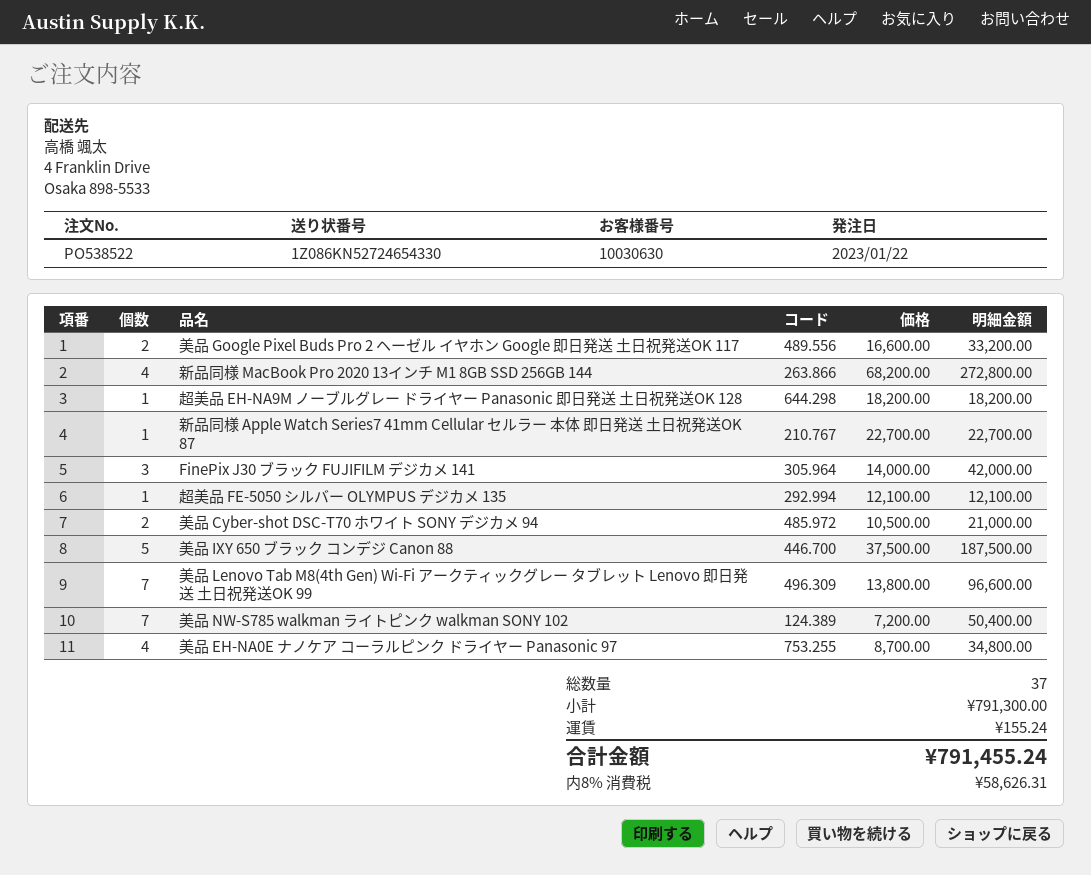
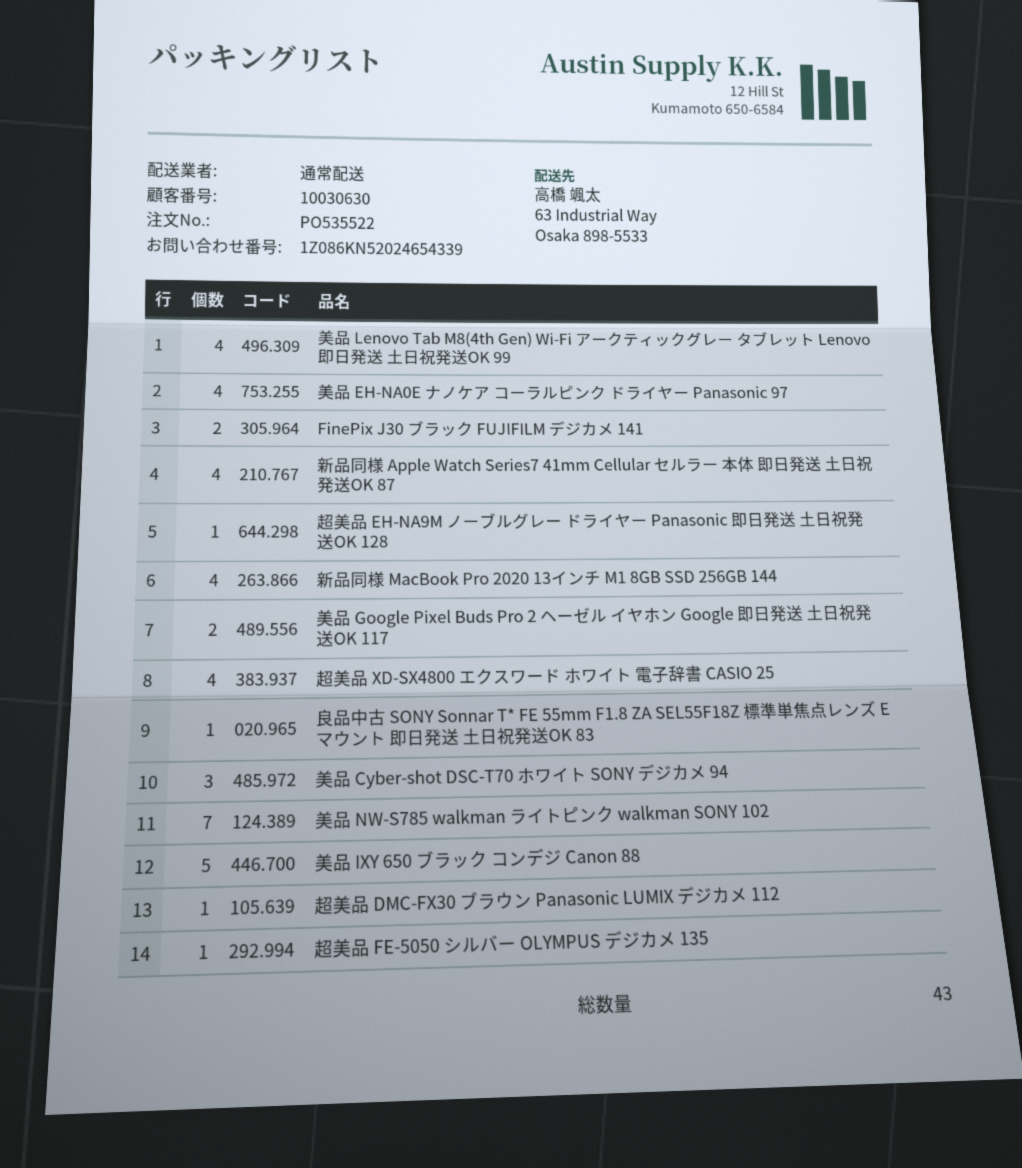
order number: PO538522 -> PO535522
tracking number: 1Z086KN52724654330 -> 1Z086KN52024654339
ship to: 4 Franklin Drive, Osaka 898-5533 -> 63 Industrial Way, Osaka 898-5533
新品同様 Apple Watch Series7 41mm Cellular セルラー 本体 即日発送 土日祝発送OK 87: 1 -> 4
FinePix J30 ブラック FUJIFILM デジカメ 141: 3 -> 2
美品 Cyber-shot DSC-T70 ホワイト SONY デジカメ 94: 2 -> 3
美品 Lenovo Tab M8(4th Gen) Wi-Fi アークティックグレー タブレット Lenovo 即日発送 土日祝発送OK 99: 7 -> 4
超美品 XD-SX4800 エクスワード ホワイト 電子辞書 CASIO 25: none -> 4
良品中古 SONY Sonnar T* FE 55mm F1.8 ZA SEL55F18Z 標準単焦点レンズ Eマウント 即日発送 土日祝発送OK 83: none -> 1
超美品 DMC-FX30 ブラウン Panasonic LUMIX デジカメ 112: none -> 1
total quantity: 37 -> 43

